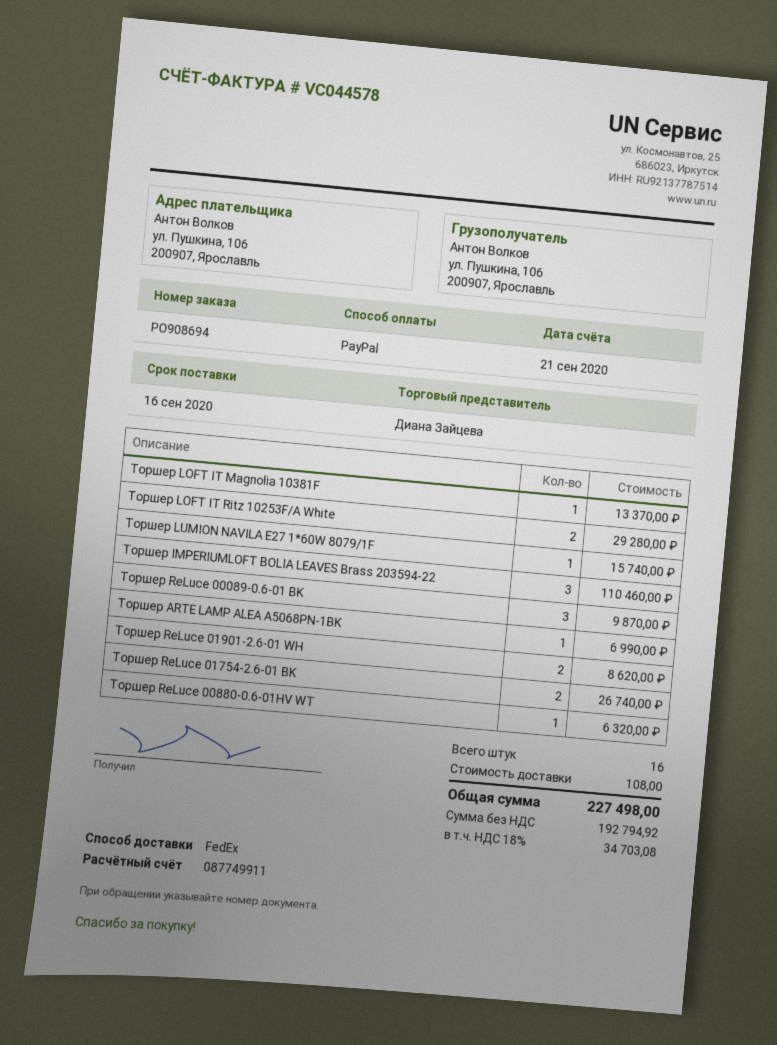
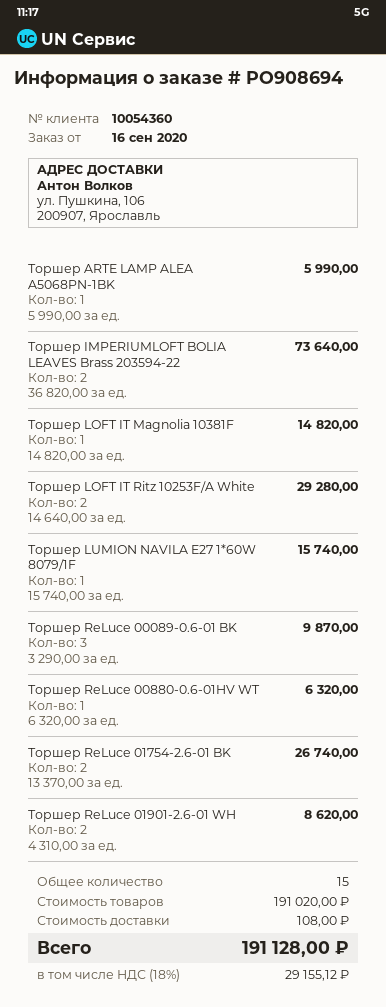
Торшер LOFT IT Magnolia 10381F: 1 for 13370.00 -> 1 for 14820.00
Торшер IMPERIUMLOFT BOLIA LEAVES Brass 203594-22: 3 for 110460.00 -> 2 for 73640.00
Торшер ARTE LAMP ALEA A5068PN-1BK: 1 for 6990.00 -> 1 for 5990.00
total quantity: 16 -> 15
tax: 18% = 34703.08 -> 18% = 29155.12
total: 227498.00 -> 191128.00

